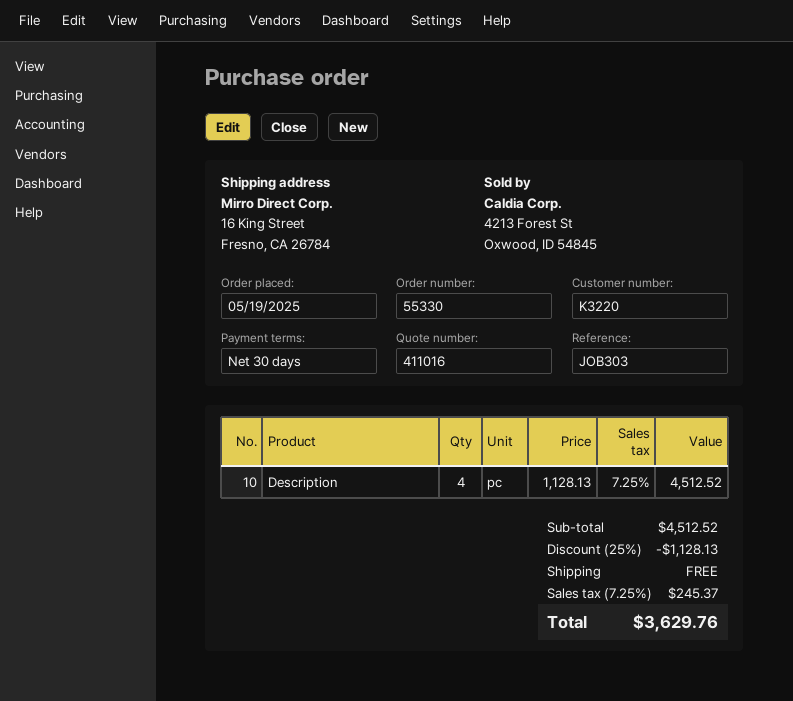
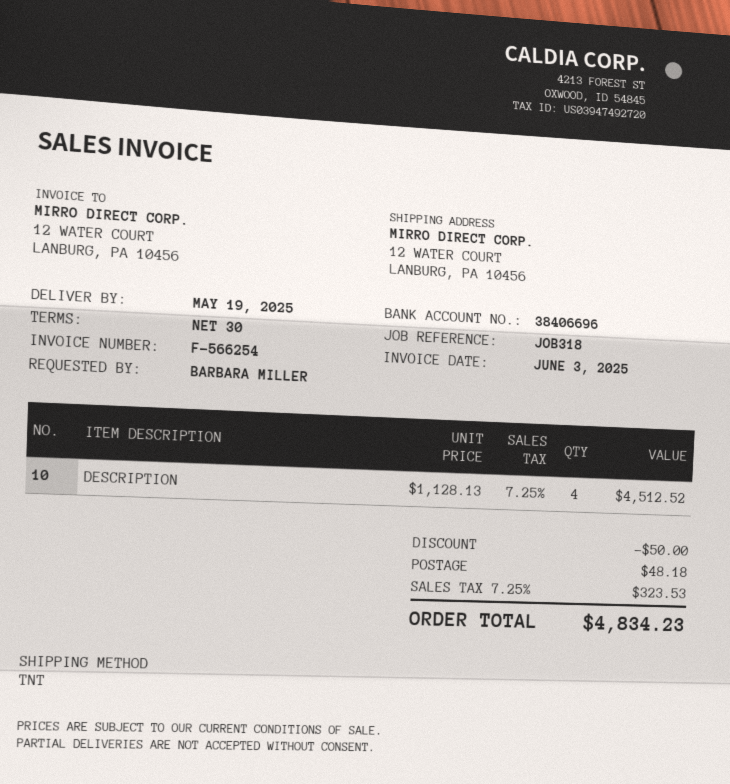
reference: JOB303 -> JOB318
ship to: 16 King Street, Fresno, CA 26784 -> 12 WATER COURT, LANBURG, PA 10456
discount: 1128.13 -> 50.00
shipping: 0.00 -> 48.18
tax: 7.25% = 245.37 -> 7.25% = 323.53
total: 3629.76 -> 4834.23

